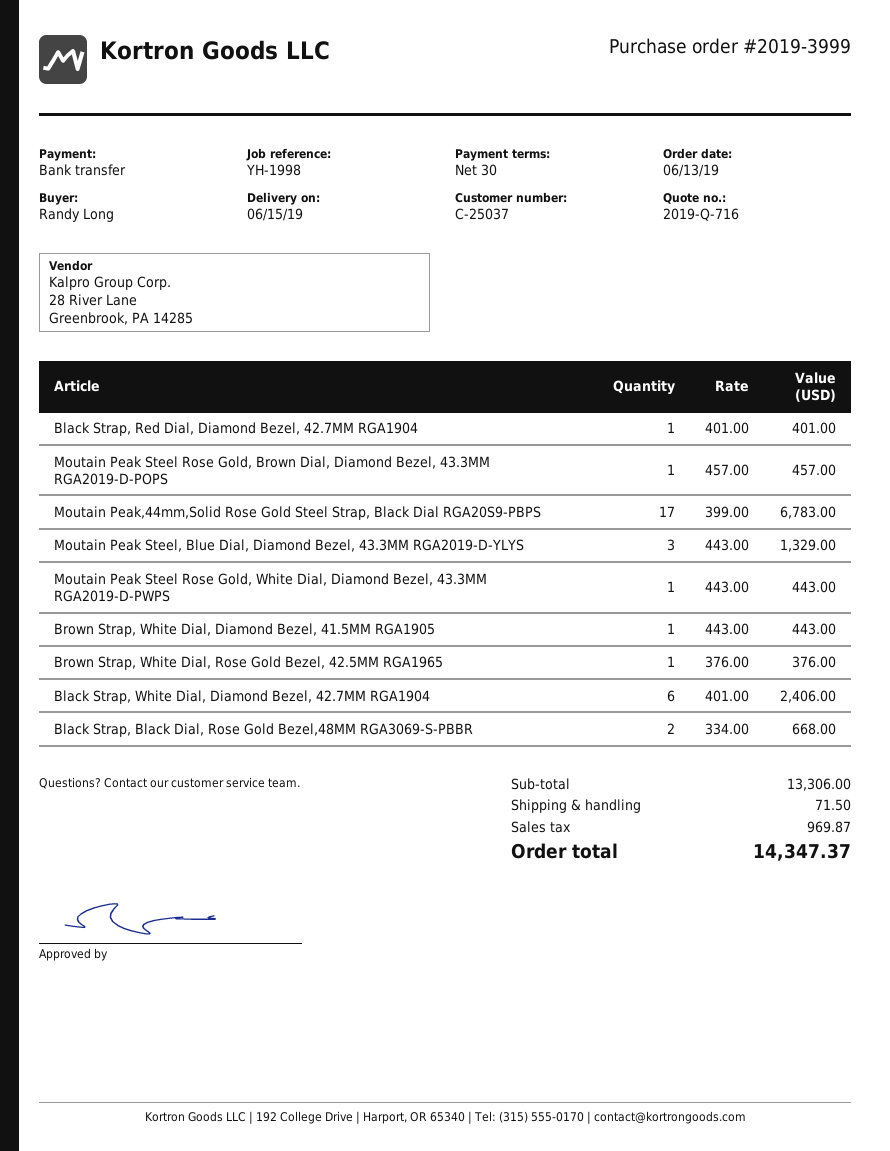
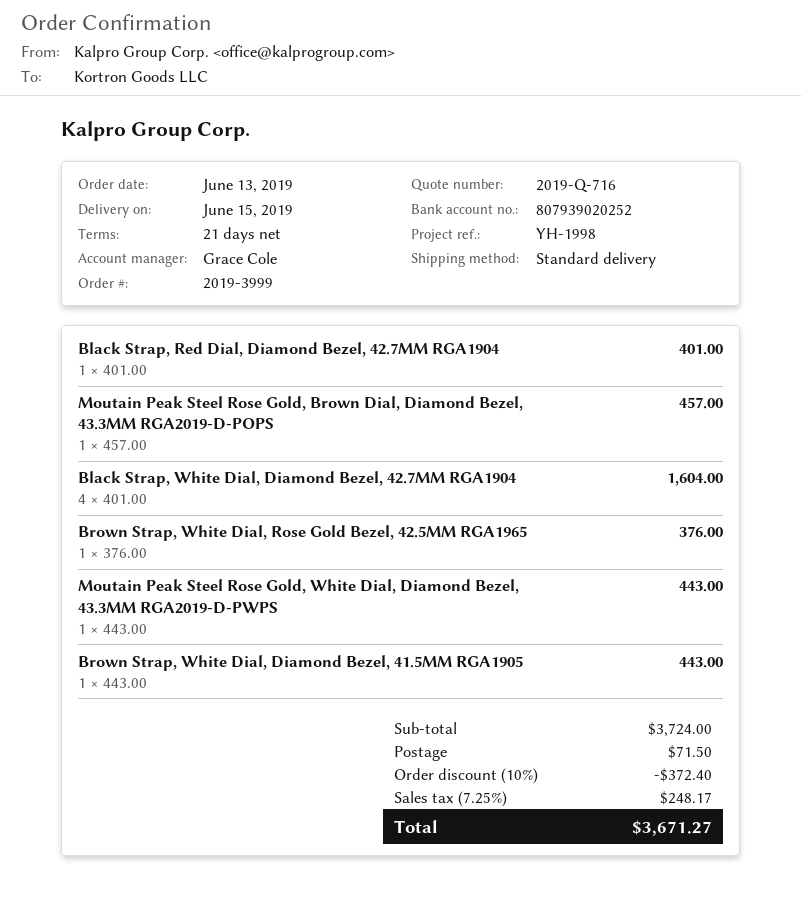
payment terms: 30 days -> 21 days
Moutain Peak,44mm,Solid Rose Gold Steel Strap, Black Dial RGA20S9-PBPS: 17 x 399.00 = 6783.00 -> none
Moutain Peak Steel, Blue Dial, Diamond Bezel, 43.3MM RGA2019-D-YLYS: 3 x 443.00 = 1329.00 -> none
Black Strap, White Dial, Diamond Bezel, 42.7MM RGA1904: 6 x 401.00 = 2406.00 -> 4 x 401.00 = 1604.00
Black Strap, Black Dial, Rose Gold Bezel,48MM RGA3069-S-PBBR: 2 x 334.00 = 668.00 -> none
subtotal: 13306.00 -> 3724.00
discount: none -> 10% = 372.40
tax: 969.87 -> 248.17
total: 14347.37 -> 3671.27

